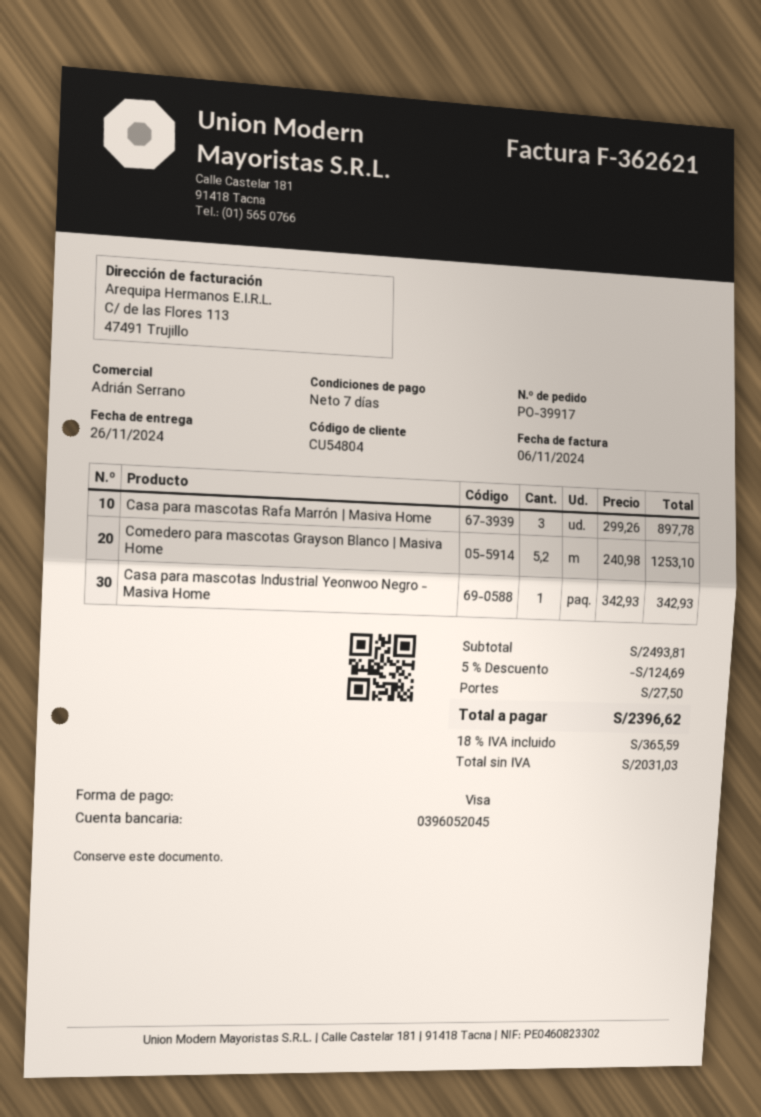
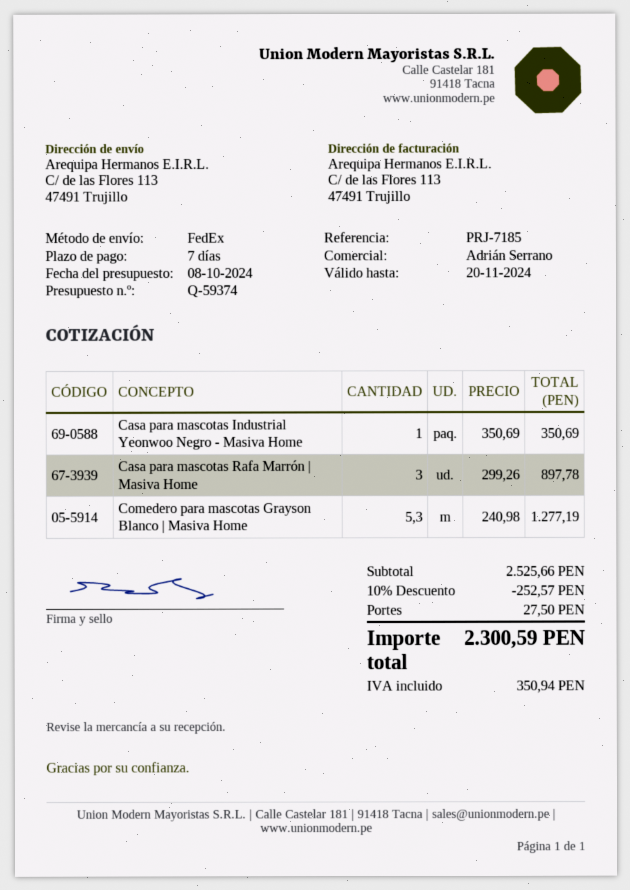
Comedero para mascotas Grayson Blanco | Masiva Home: 5.2 x 240.98 = 1253.10 -> 5.3 x 240.98 = 1277.19
Casa para mascotas Industrial Yeonwoo Negro - Masiva Home: 1 x 342.93 = 342.93 -> 1 x 350.69 = 350.69
subtotal: 2493.81 -> 2525.66
discount: 5% = 124.69 -> 10% = 252.57
tax: 365.59 -> 350.94
total: 2396.62 -> 2300.59

